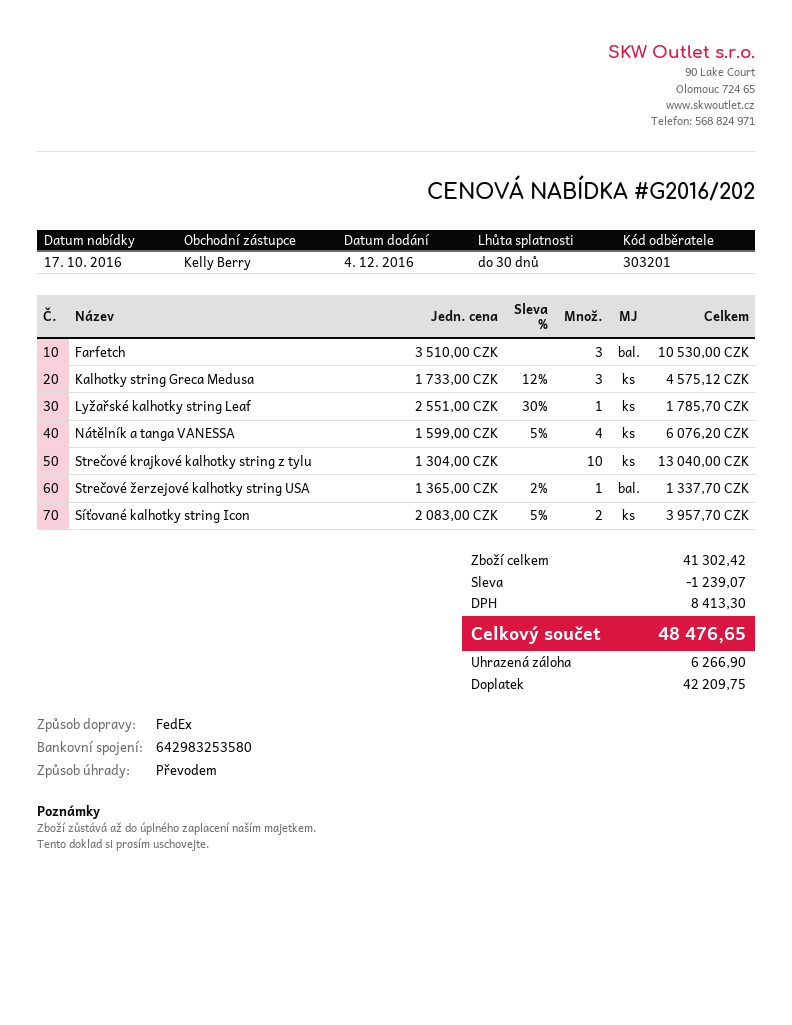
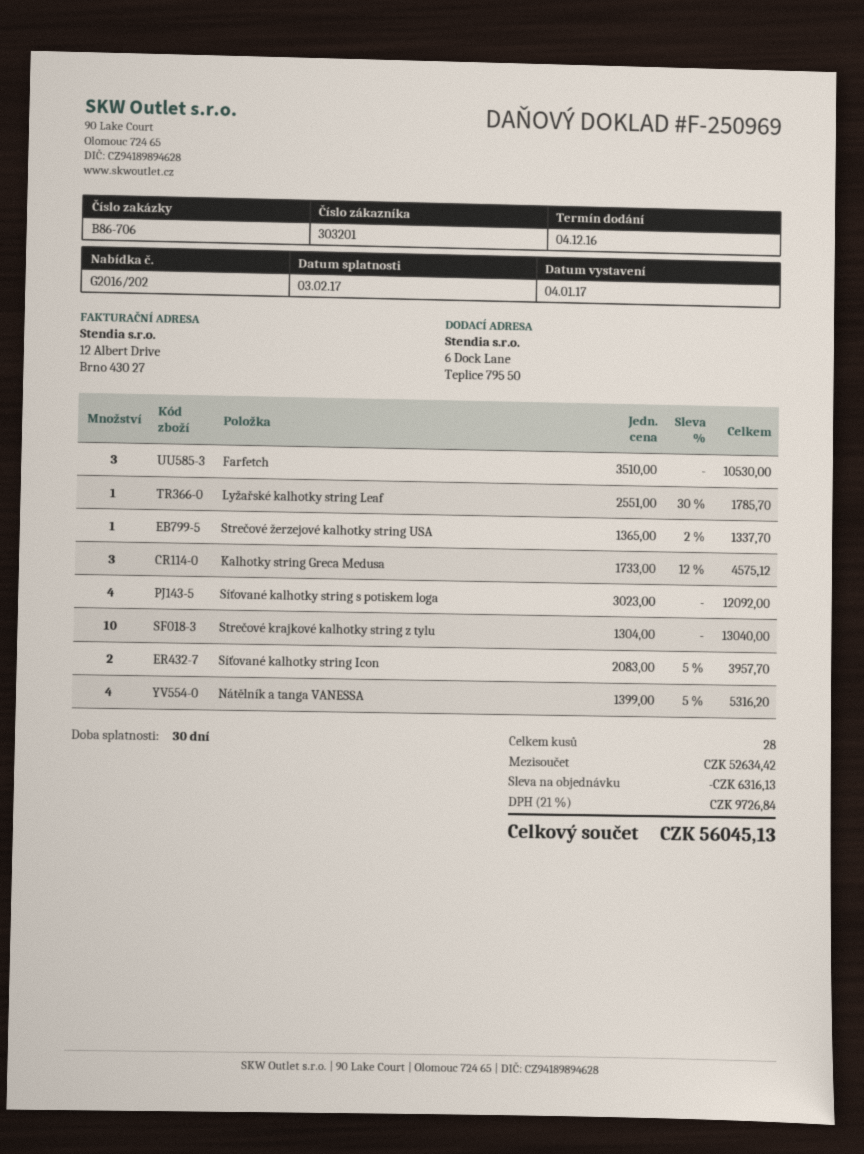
Nátělník a tanga VANESSA: 4 x 1599.00 - 5% = 6076.20 -> 4 x 1399.00 - 5% = 5316.20
Síťované kalhotky string s potiskem loga: none -> 4 x 3023.00 = 12092.00
subtotal: 41302.42 -> 52634.42
discount: 1239.07 -> 6316.13
tax: 8413.30 -> 9726.84
total: 48476.65 -> 56045.13

